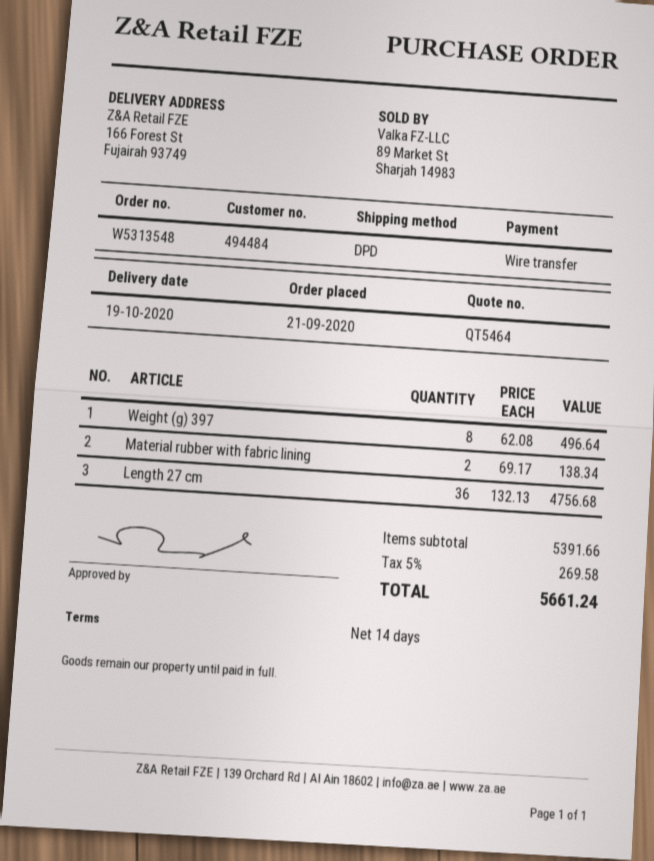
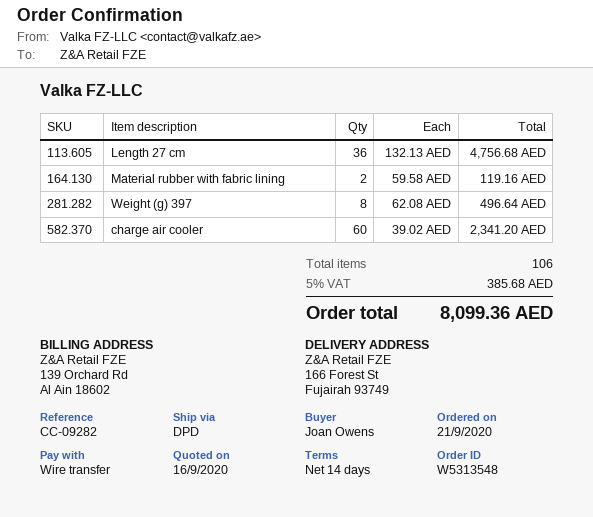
Material rubber with fabric lining: 2 x 69.17 = 138.34 -> 2 x 59.58 = 119.16
charge air cooler: none -> 60 x 39.02 = 2341.20
tax: 5% = 269.58 -> 5% = 385.68
total: 5661.24 -> 8099.36

